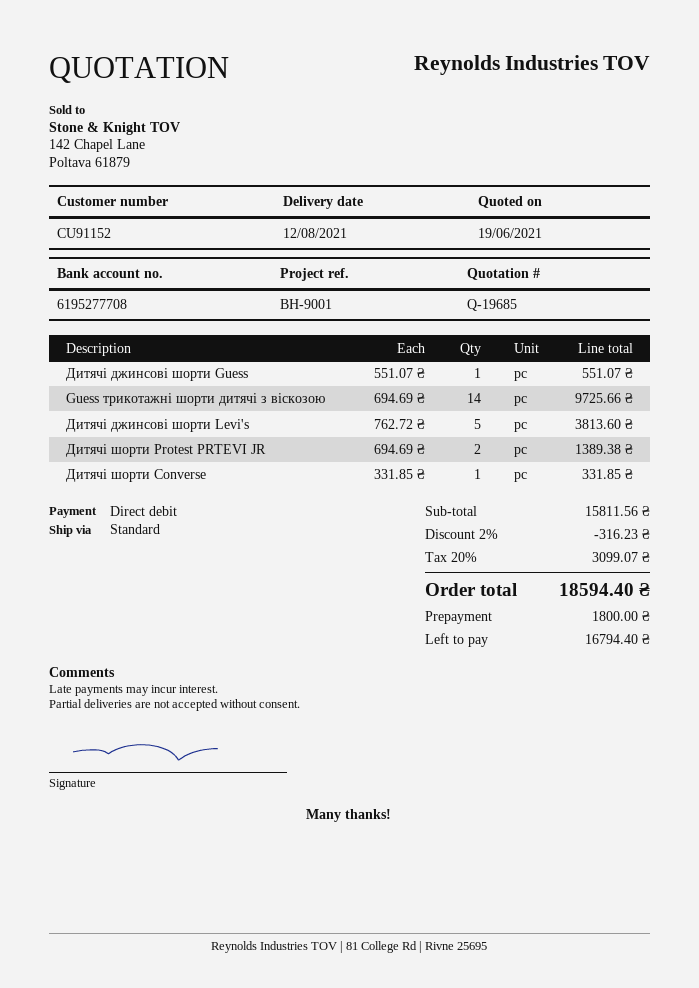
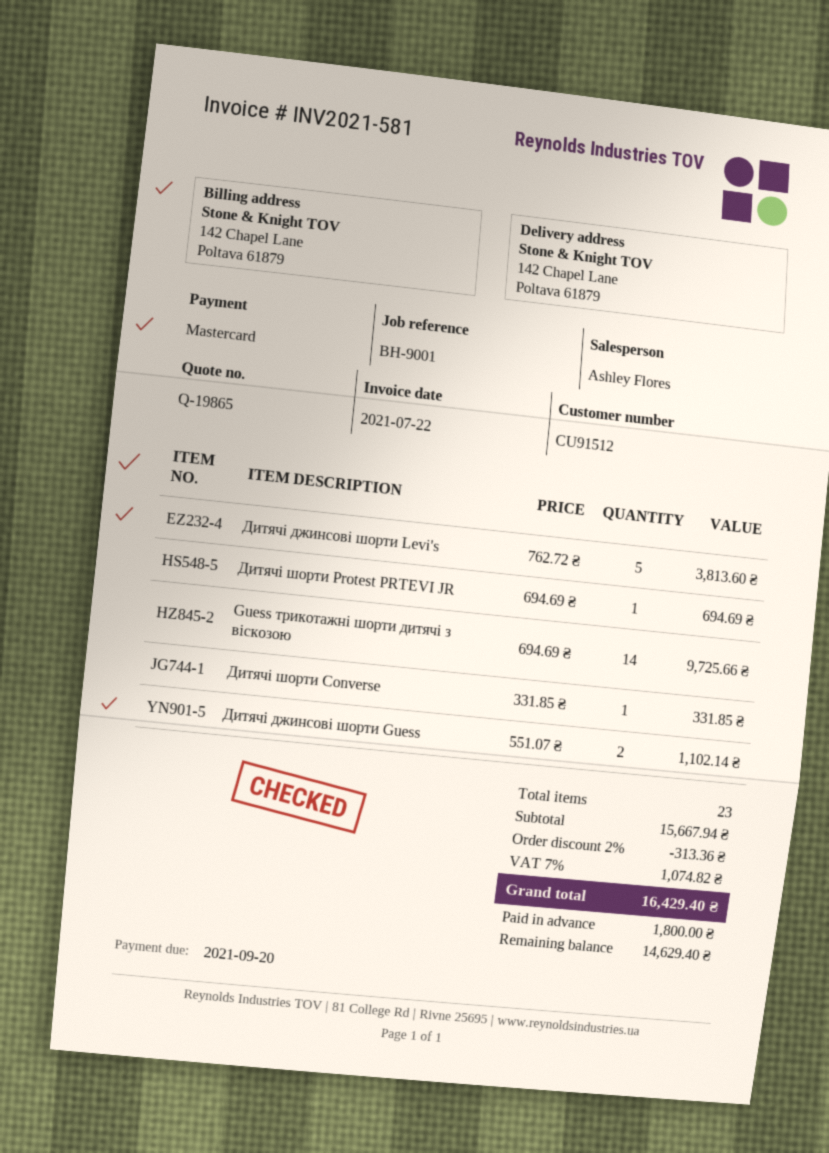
quote number: Q-19685 -> Q-19865
customer number: CU91152 -> CU91512
payment method: direct debit -> Mastercard
Дитячі джинсові шорти Guess: 1 x 551.07 = 551.07 -> 2 x 551.07 = 1102.14
Дитячі шорти Protest PRTEVI JR: 2 x 694.69 = 1389.38 -> 1 x 694.69 = 694.69
subtotal: 15811.56 -> 15667.94
discount: 2% = 316.23 -> 2% = 313.36
tax: 20% = 3099.07 -> 7% = 1074.82
total: 18594.40 -> 16429.40
balance: 16794.40 -> 14629.40

